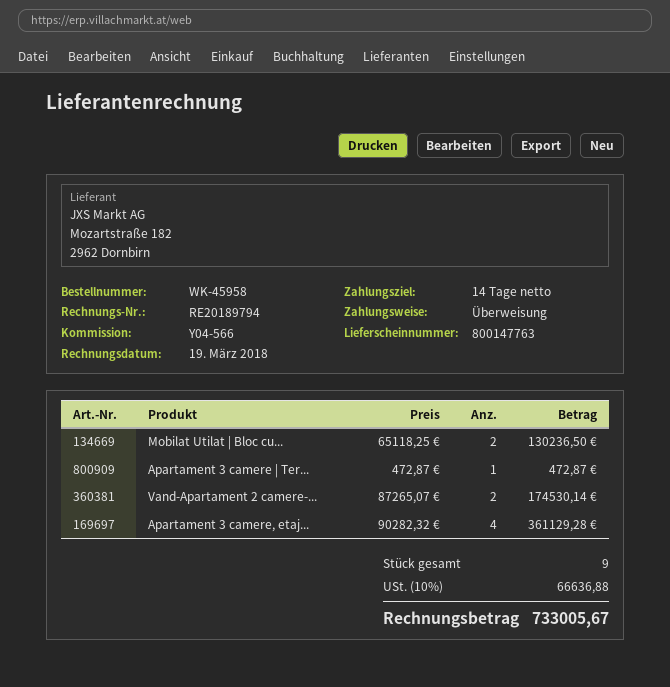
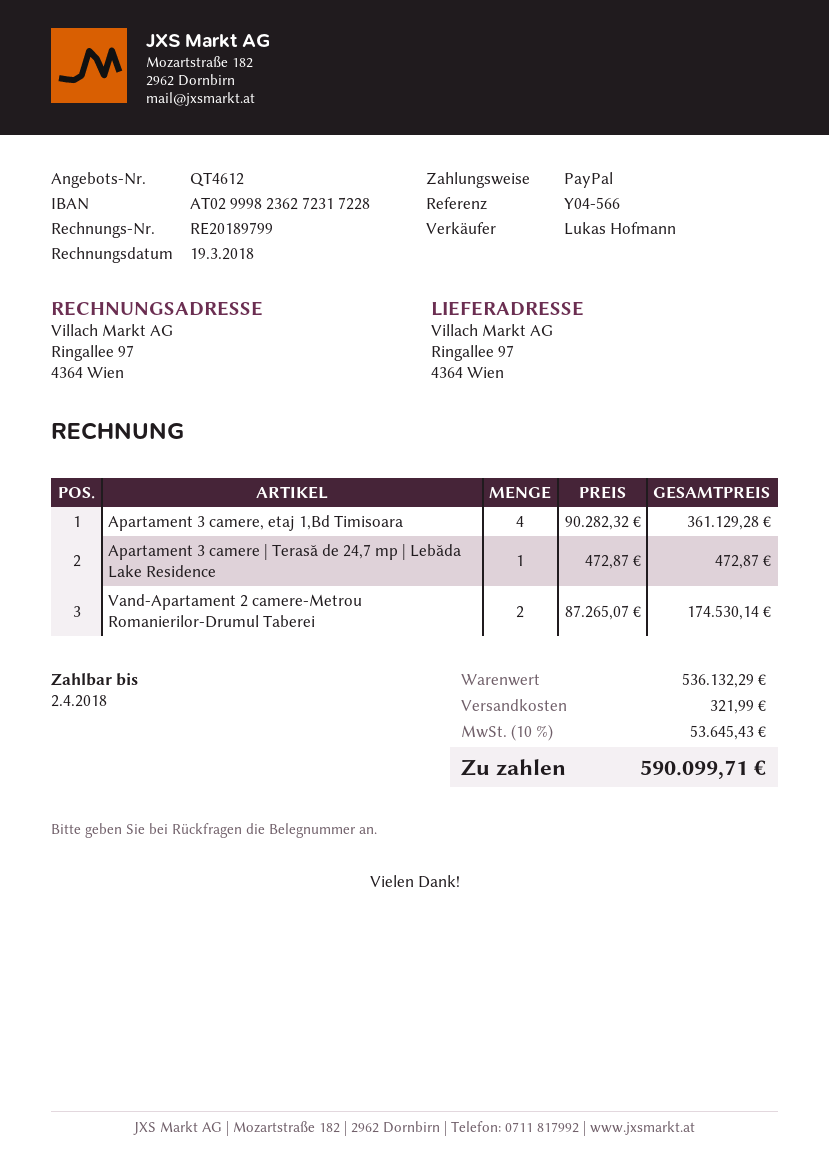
invoice number: RE20189794 -> RE20189799
payment method: bank transfer -> PayPal
Mobilat Utilat | Bloc cu...: 2 x 65118.25 = 130236.50 -> none
shipping: none -> 321.99
tax: 10% = 66636.88 -> 10% = 53645.43
total: 733005.67 -> 590099.71

